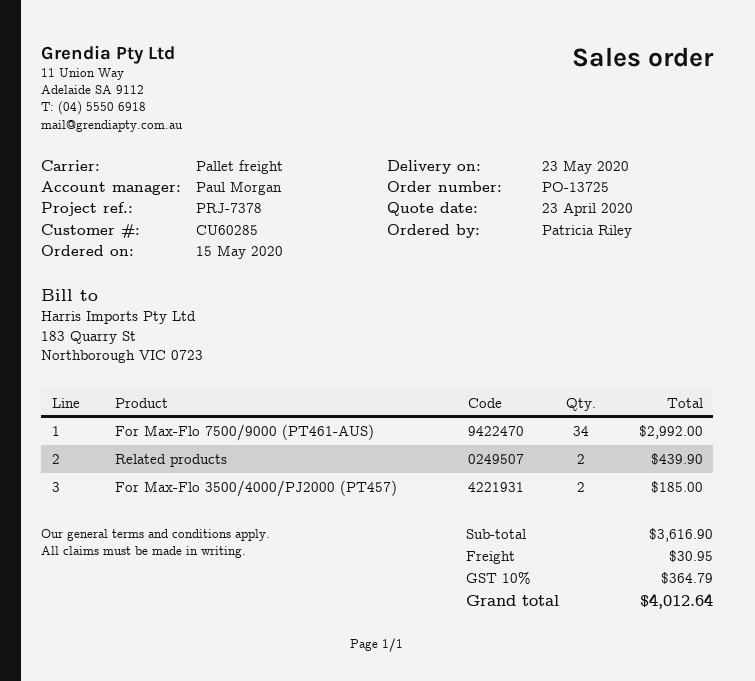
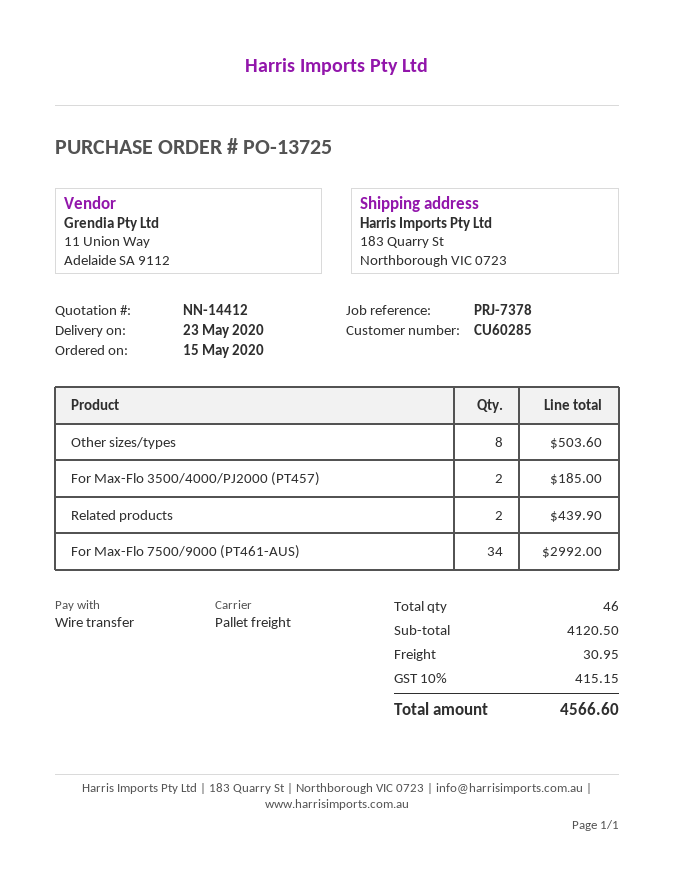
Other sizes/types: none -> 8 for 503.60
subtotal: 3616.90 -> 4120.50
tax: 10% = 364.79 -> 10% = 415.15
total: 4012.64 -> 4566.60

